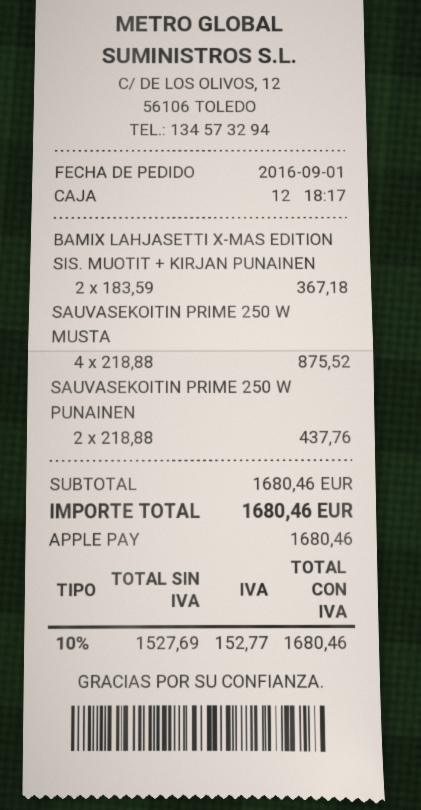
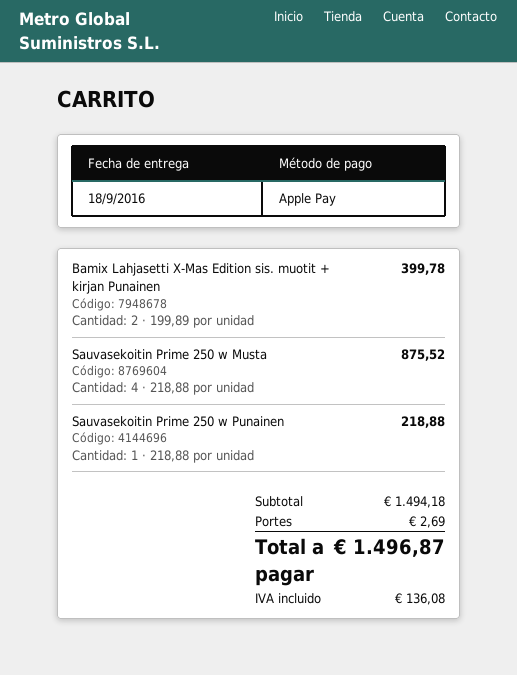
BAMIX LAHJASETTI X-MAS EDITION SIS. MUOTIT + KIRJAN PUNAINEN: 2 x 183.59 = 367.18 -> 2 x 199.89 = 399.78
SAUVASEKOITIN PRIME 250 W PUNAINEN: 2 x 218.88 = 437.76 -> 1 x 218.88 = 218.88
subtotal: 1680.46 -> 1494.18
shipping: none -> 2.69
tax: 152.77 -> 136.08
total: 1680.46 -> 1496.87

